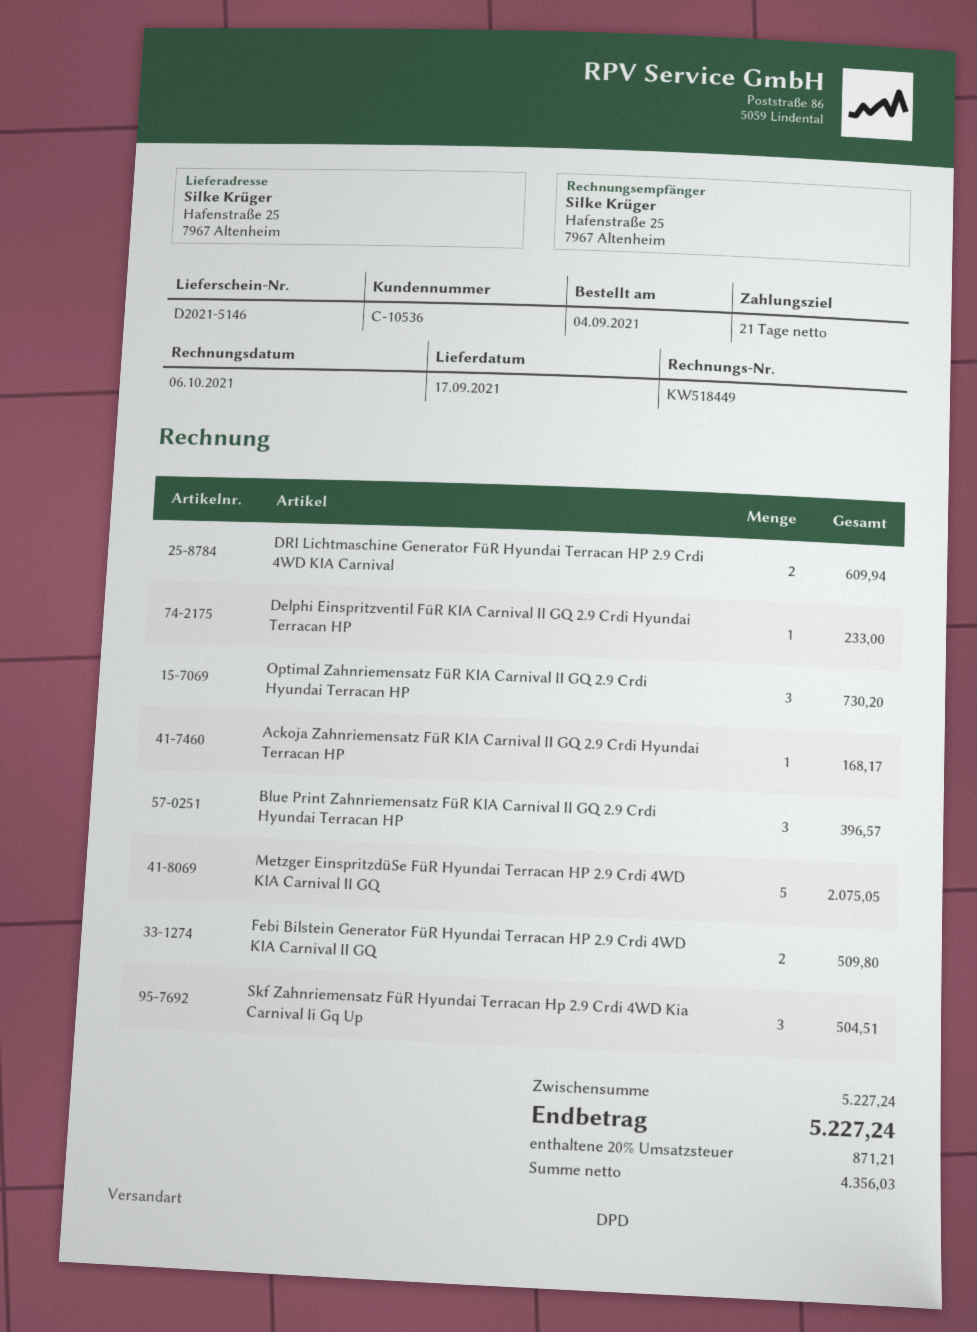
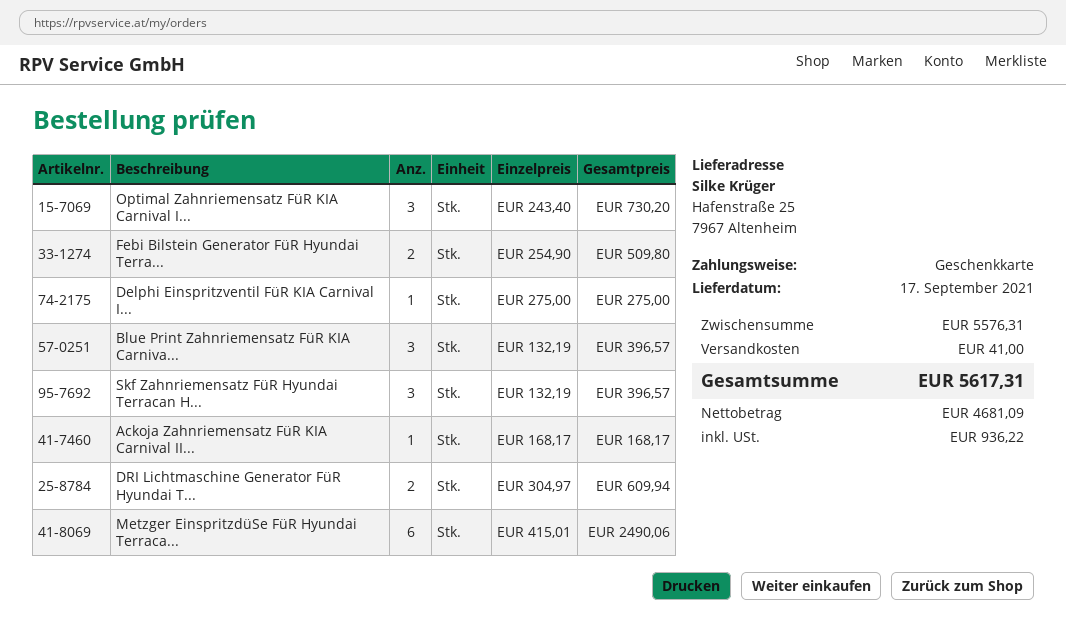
Delphi Einspritzventil FüR KIA Carnival II GQ 2.9 Crdi Hyundai Terracan HP: 1 for 233.00 -> 1 for 275.00
Metzger EinspritzdüSe FüR Hyundai Terracan HP 2.9 Crdi 4WD KIA Carnival II GQ: 5 for 2075.05 -> 6 for 2490.06
Skf Zahnriemensatz FüR Hyundai Terracan Hp 2.9 Crdi 4WD Kia Carnival Ii Gq Up: 3 for 504.51 -> 3 for 396.57
subtotal: 5227.24 -> 5576.31
shipping: none -> 41.00
net: 4356.03 -> 4681.09
tax: 871.21 -> 936.22
total: 5227.24 -> 5617.31

